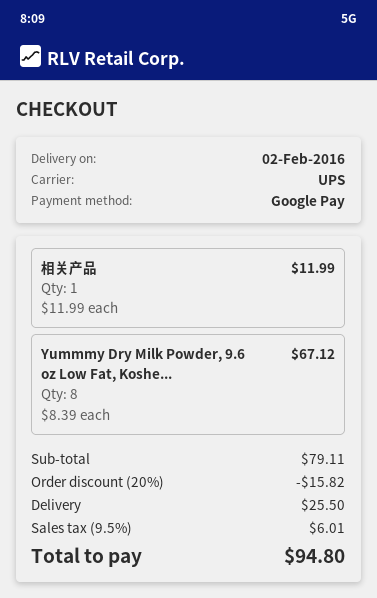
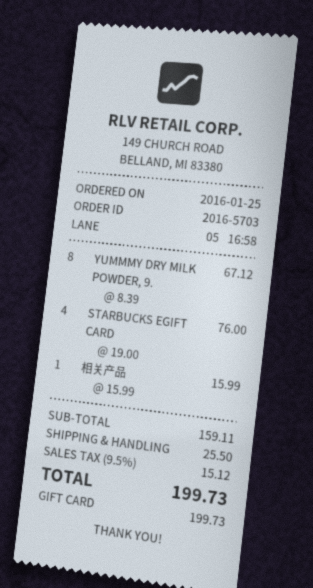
payment method: Google Pay -> gift card
相关产品: 1 x 11.99 = 11.99 -> 1 x 15.99 = 15.99
STARBUCKS EGIFT CARD: none -> 4 x 19.00 = 76.00
subtotal: 79.11 -> 159.11
discount: 20% = 15.82 -> none
tax: 9.5% = 6.01 -> 9.5% = 15.12
total: 94.80 -> 199.73

